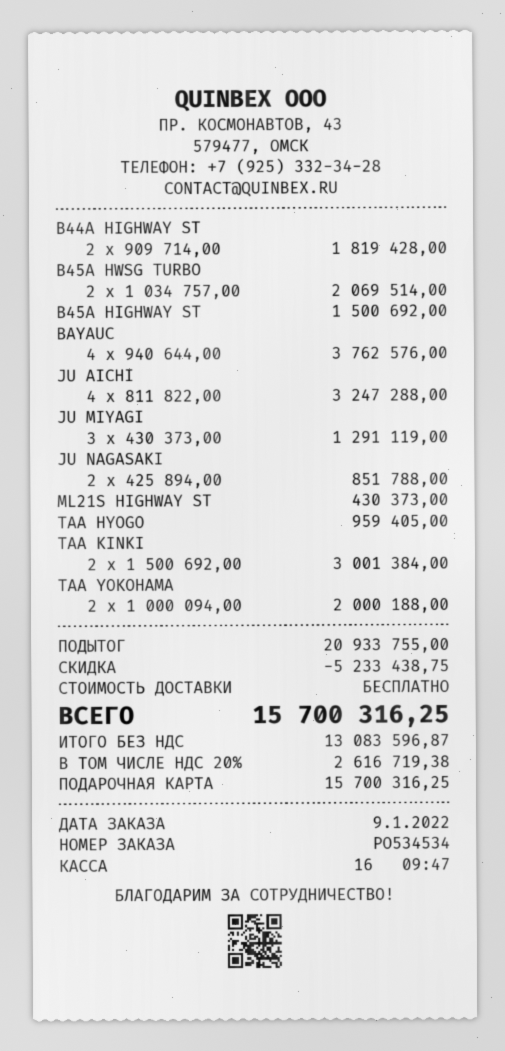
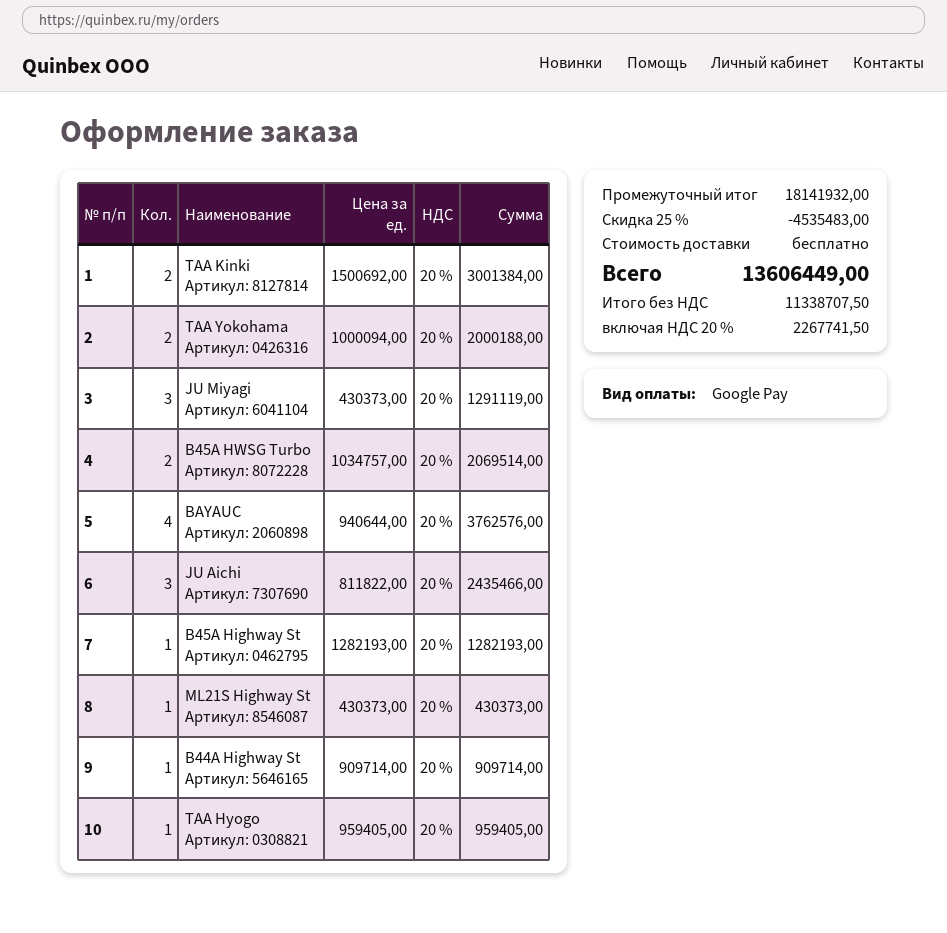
payment method: gift card -> Google Pay
B44A HIGHWAY ST: 2 x 909714.00 = 1819428.00 -> 1 x 909714.00 = 909714.00
B45A HIGHWAY ST: 1 x 1500692.00 = 1500692.00 -> 1 x 1282193.00 = 1282193.00
JU AICHI: 4 x 811822.00 = 3247288.00 -> 3 x 811822.00 = 2435466.00
JU NAGASAKI: 2 x 425894.00 = 851788.00 -> none
subtotal: 20933755.00 -> 18141932.00
discount: 5233438.75 -> 4535483.00
net: 13083596.87 -> 11338707.50
tax: 20% = 2616719.38 -> 20% = 2267741.50
total: 15700316.25 -> 13606449.00

